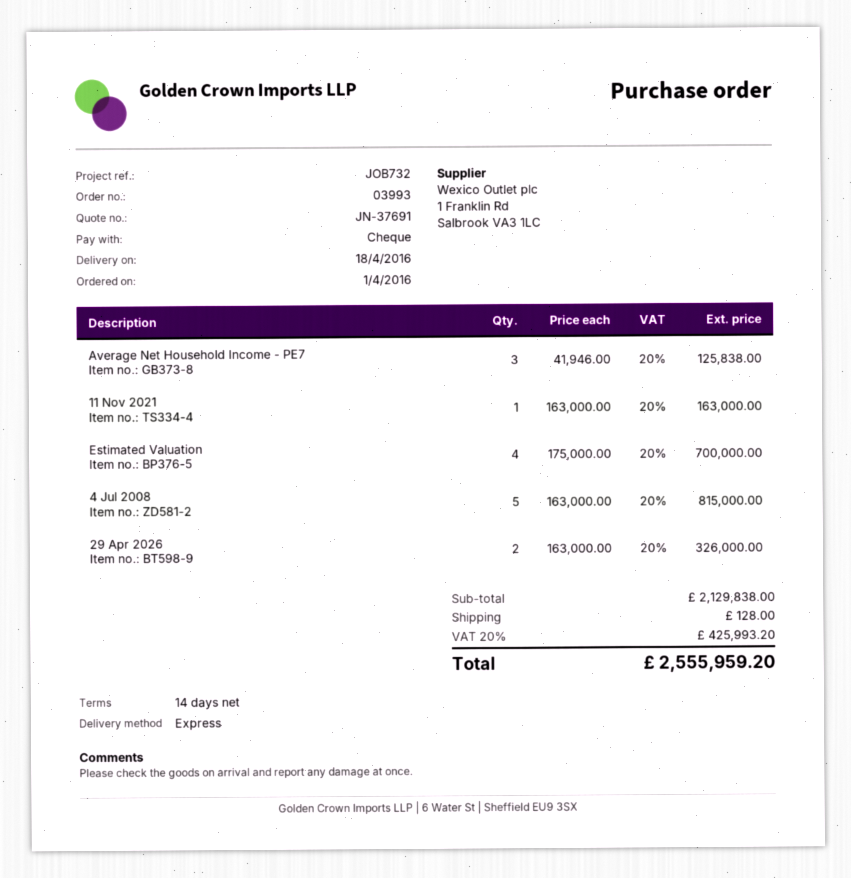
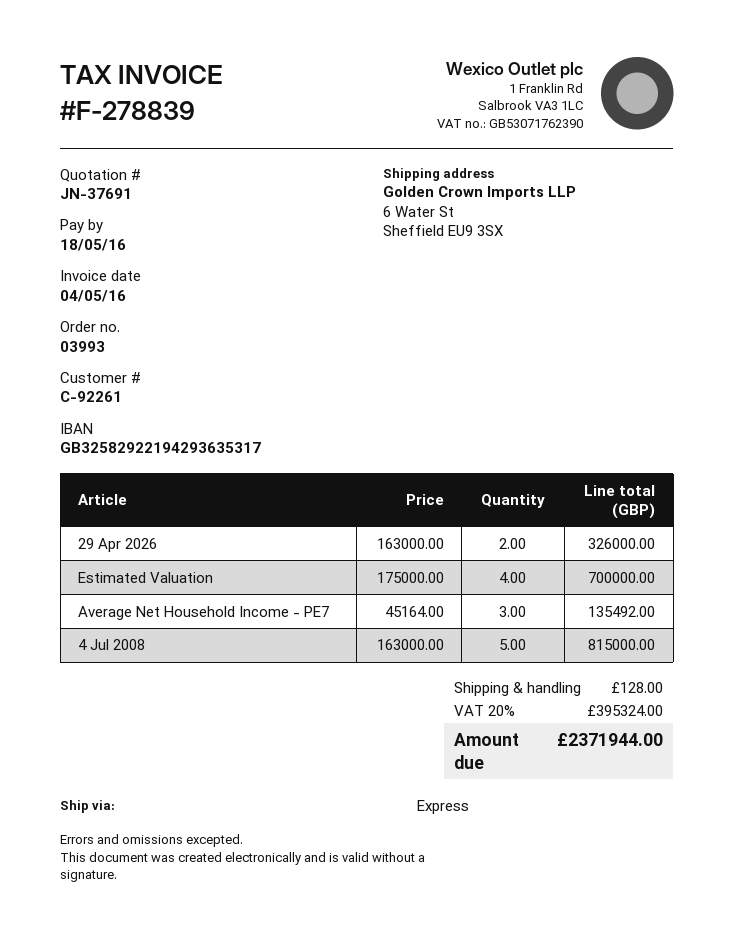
Average Net Household Income - PE7: 3 x 41946.00 = 125838.00 -> 3 x 45164.00 = 135492.00
11 Nov 2021: 1 x 163000.00 = 163000.00 -> none
tax: 20% = 425993.20 -> 20% = 395324.00
total: 2555959.20 -> 2371944.00

